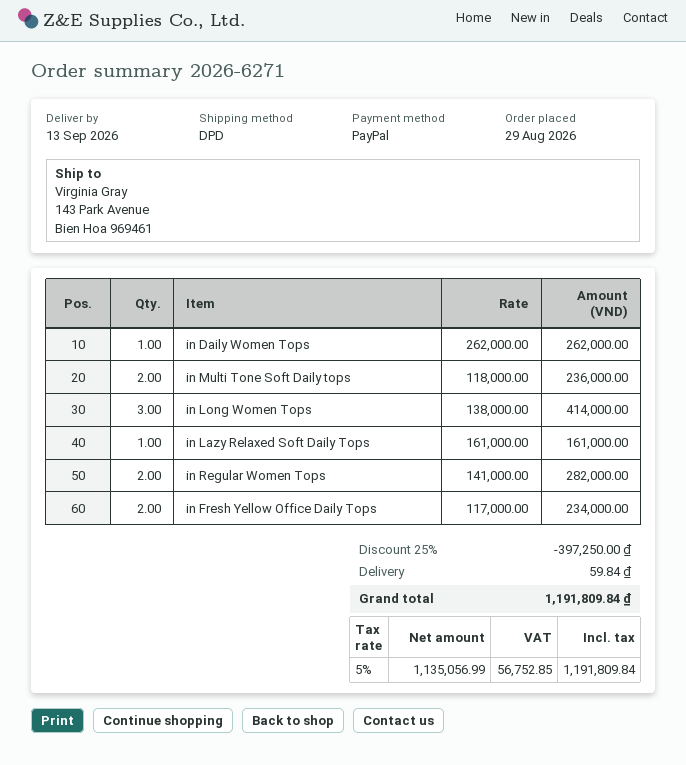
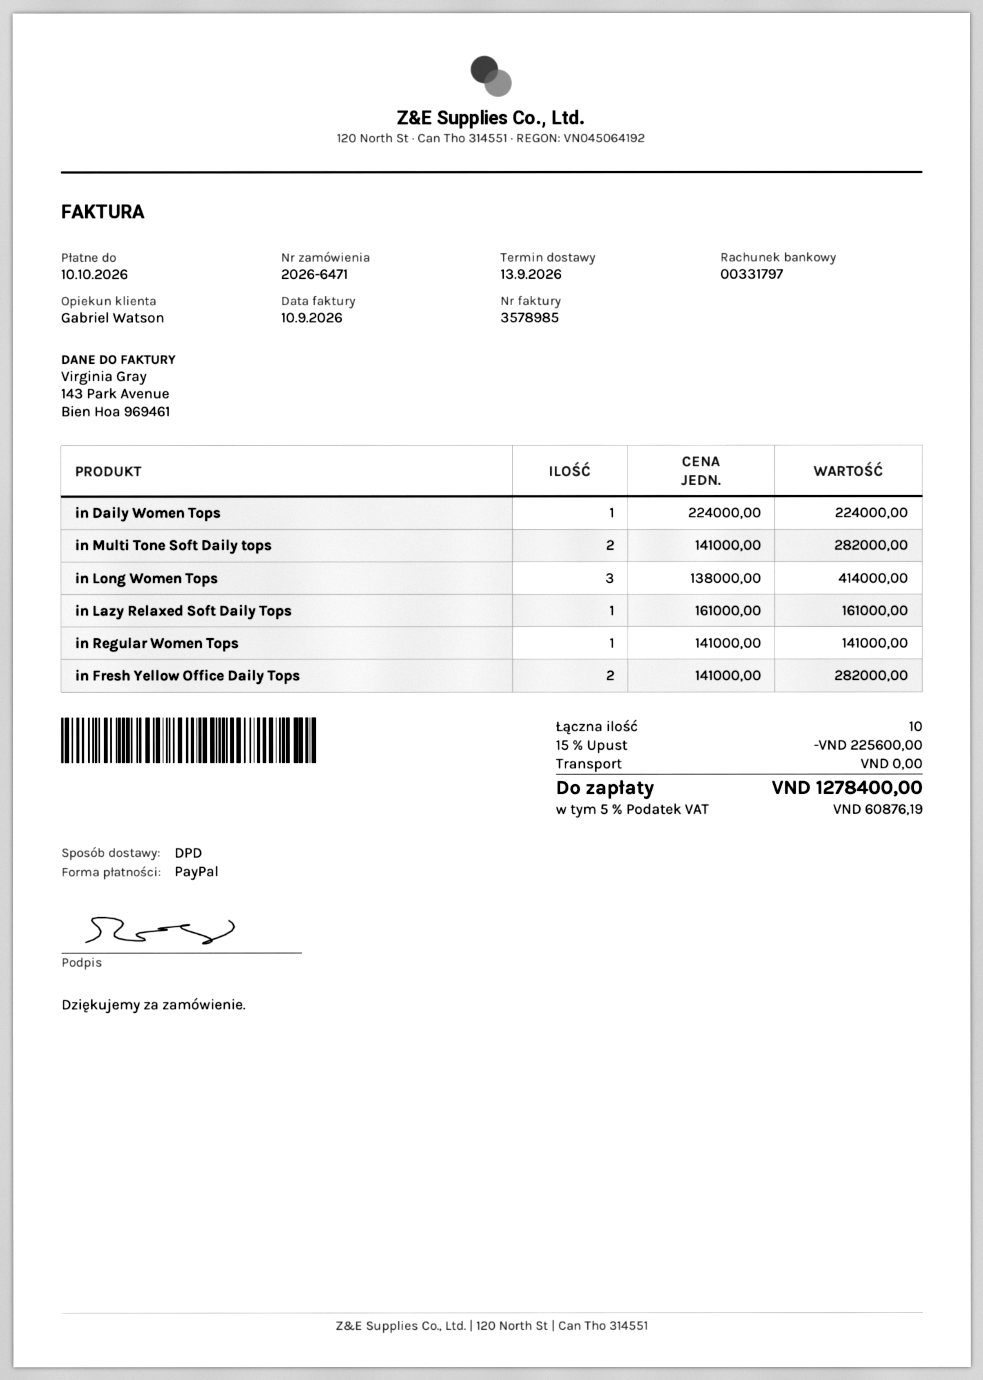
order number: 2026-6271 -> 2026-6471
in Daily Women Tops: 1 x 262000.00 = 262000.00 -> 1 x 224000.00 = 224000.00
in Multi Tone Soft Daily tops: 2 x 118000.00 = 236000.00 -> 2 x 141000.00 = 282000.00
in Regular Women Tops: 2 x 141000.00 = 282000.00 -> 1 x 141000.00 = 141000.00
in Fresh Yellow Office Daily Tops: 2 x 117000.00 = 234000.00 -> 2 x 141000.00 = 282000.00
discount: 25% = 397250.00 -> 15% = 225600.00
shipping: 59.84 -> 0.00
tax: 5% = 56752.85 -> 5% = 60876.19
total: 1191809.84 -> 1278400.00

